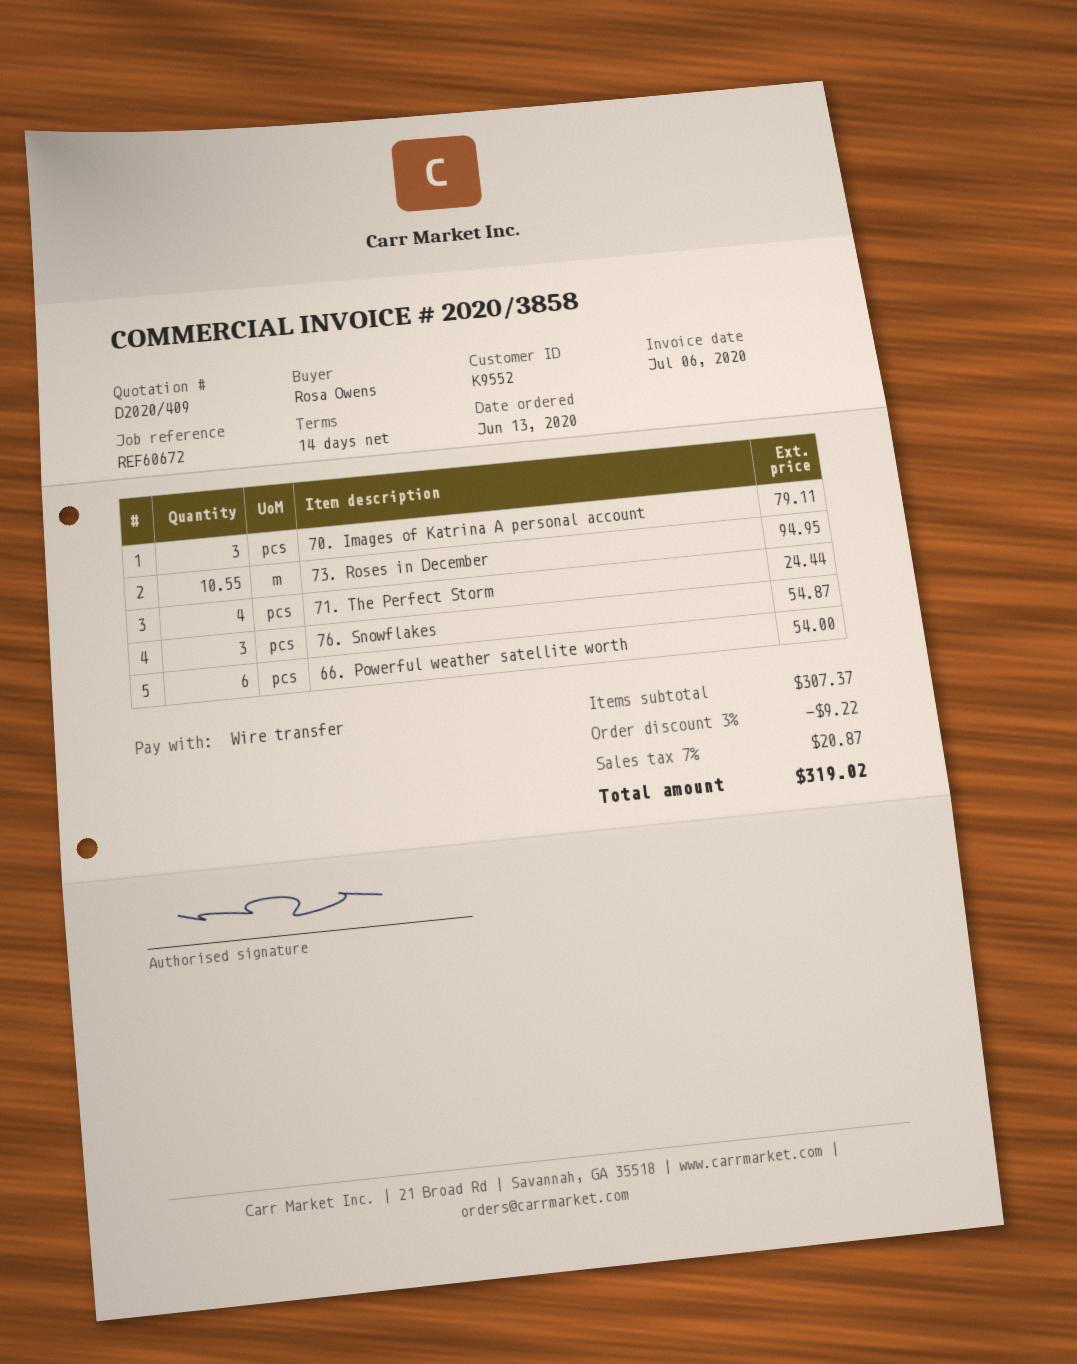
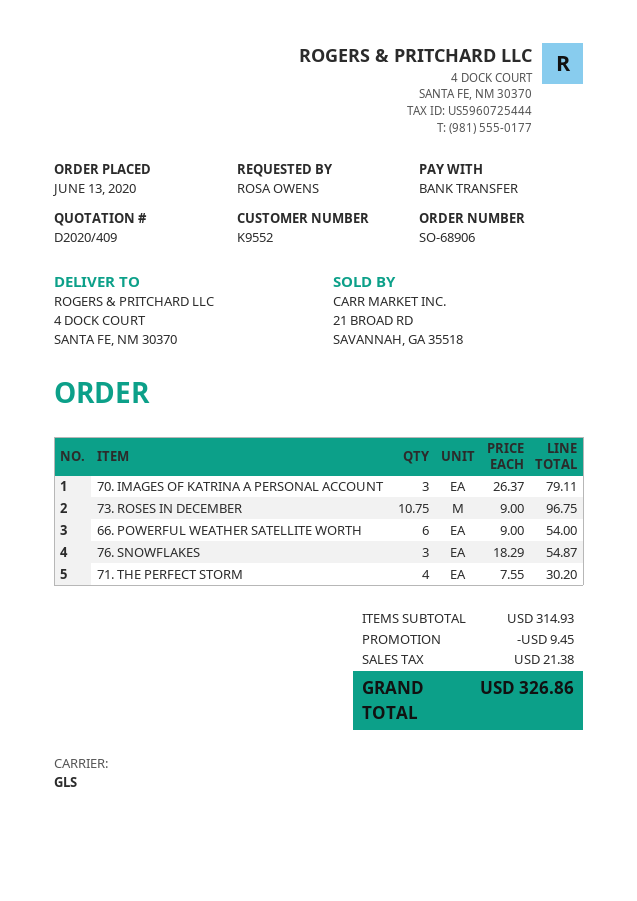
73. Roses in December: 10.55 for 94.95 -> 10.75 for 96.75
71. The Perfect Storm: 4 for 24.44 -> 4 for 30.20
subtotal: 307.37 -> 314.93
discount: 9.22 -> 9.45
tax: 20.87 -> 21.38
total: 319.02 -> 326.86

